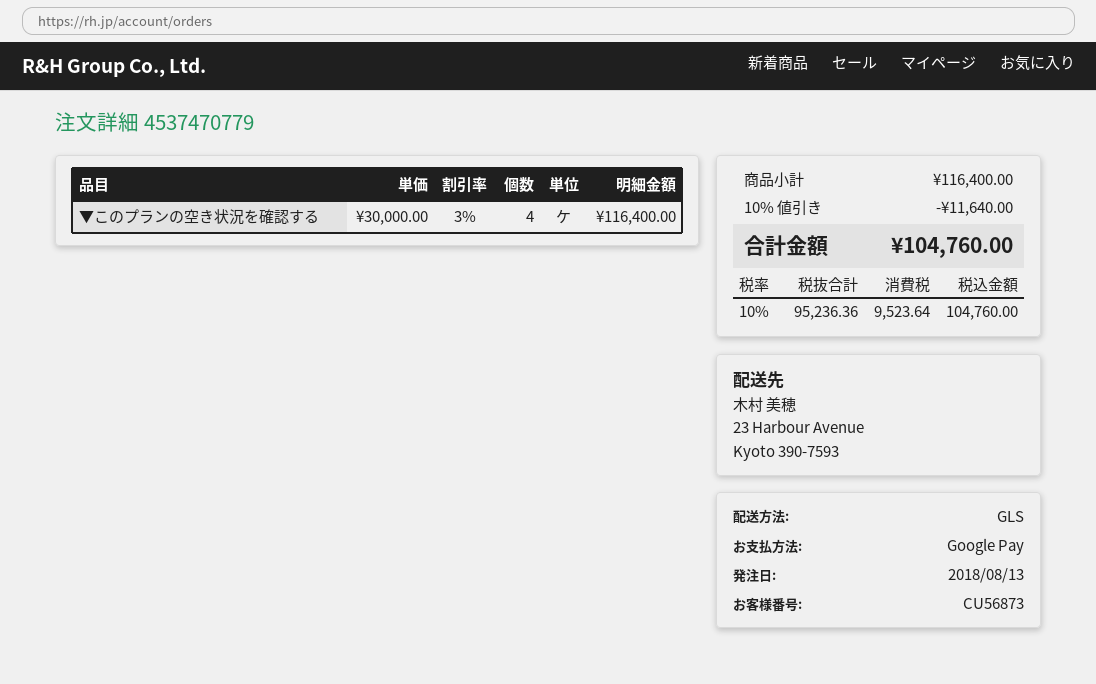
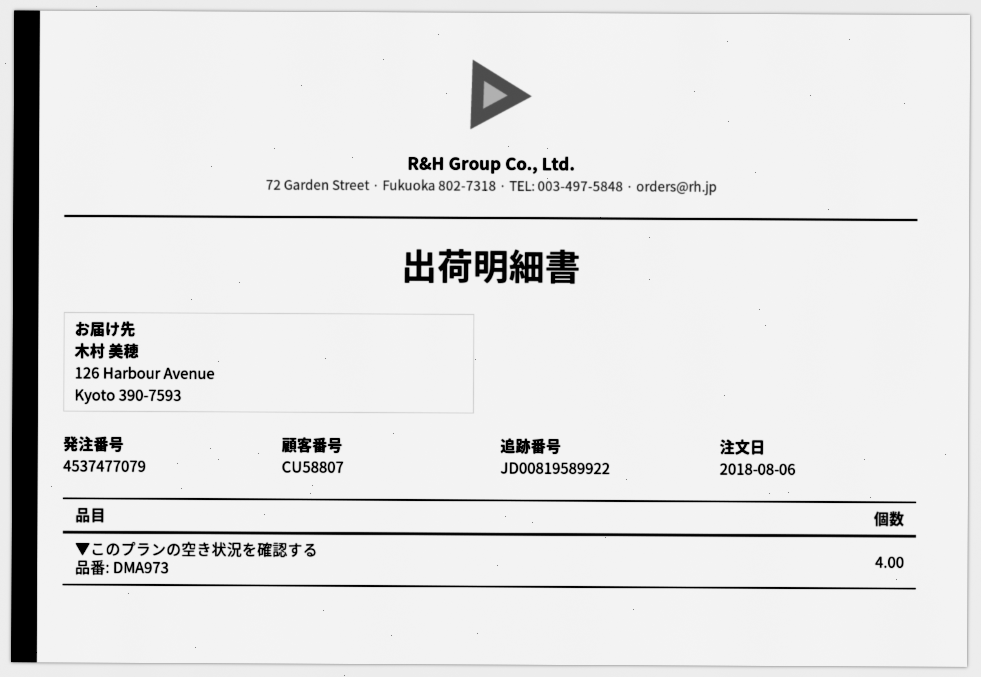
order number: 4537470779 -> 4537477079
order date: 2018-08-13 -> 2018-08-06
customer number: CU56873 -> CU58807
ship to: 23 Harbour Avenue, Kyoto 390-7593 -> 126 Harbour Avenue, Kyoto 390-7593

